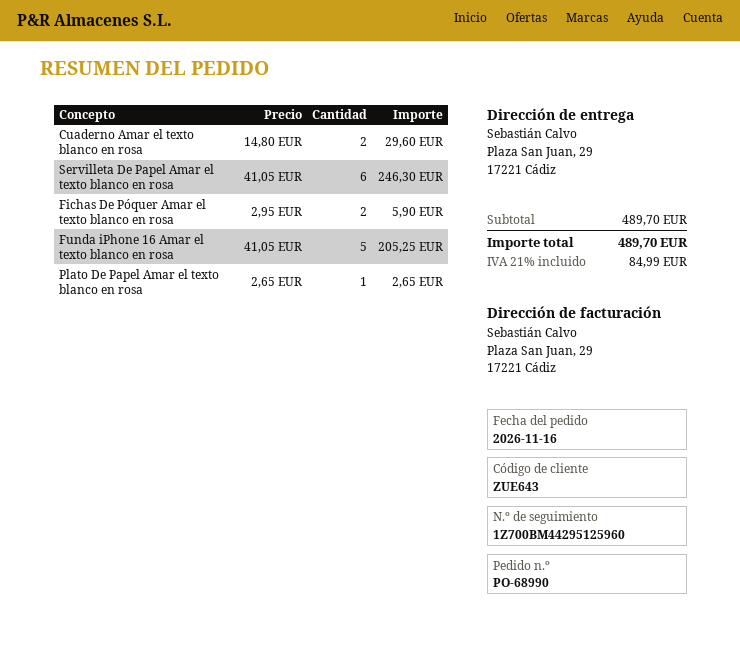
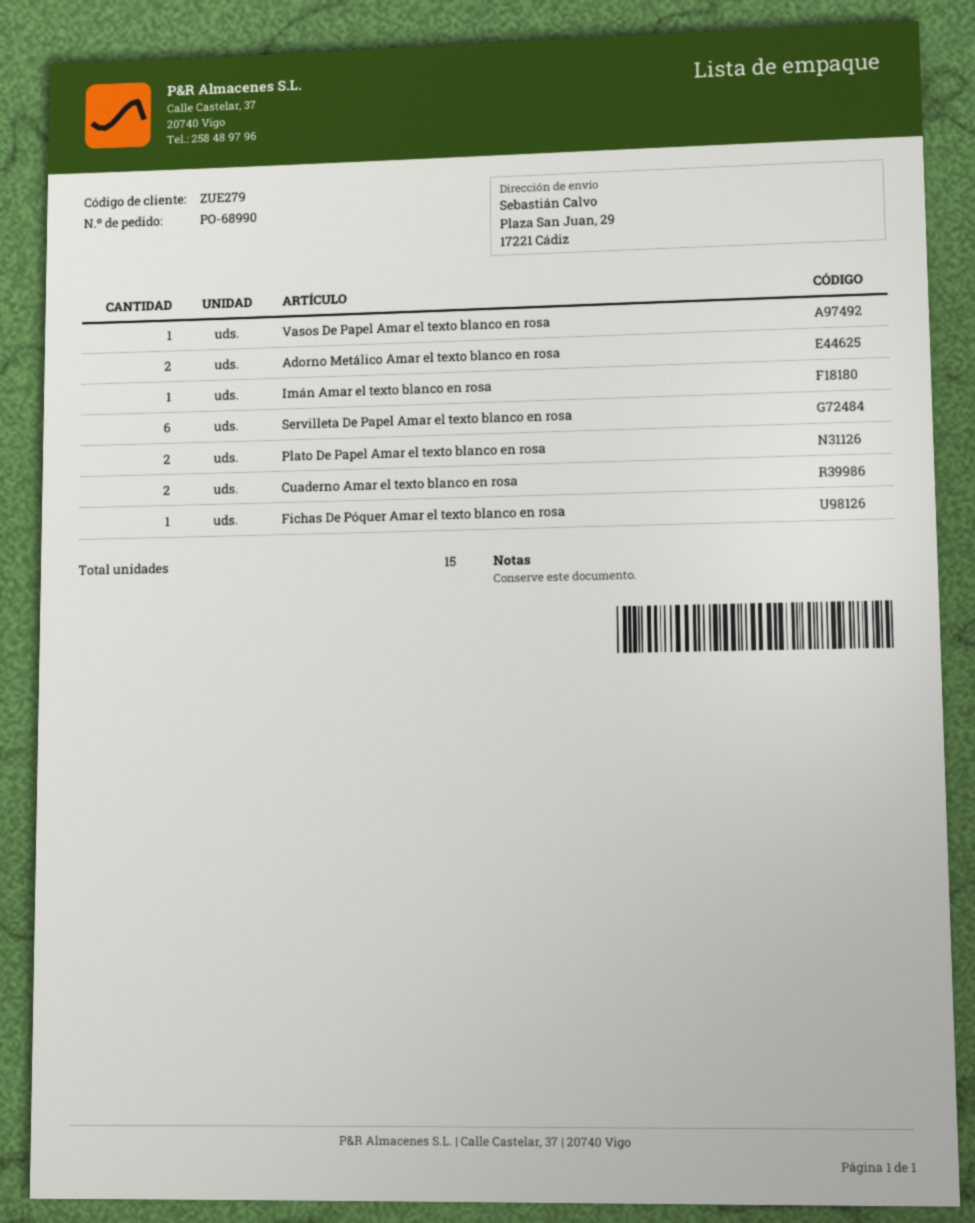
customer number: ZUE643 -> ZUE279
Fichas De Póquer Amar el texto blanco en rosa: 2 -> 1
Funda iPhone 16 Amar el texto blanco en rosa: 5 -> none
Plato De Papel Amar el texto blanco en rosa: 1 -> 2
Vasos De Papel Amar el texto blanco en rosa: none -> 1
Adorno Metálico Amar el texto blanco en rosa: none -> 2
Imán Amar el texto blanco en rosa: none -> 1

